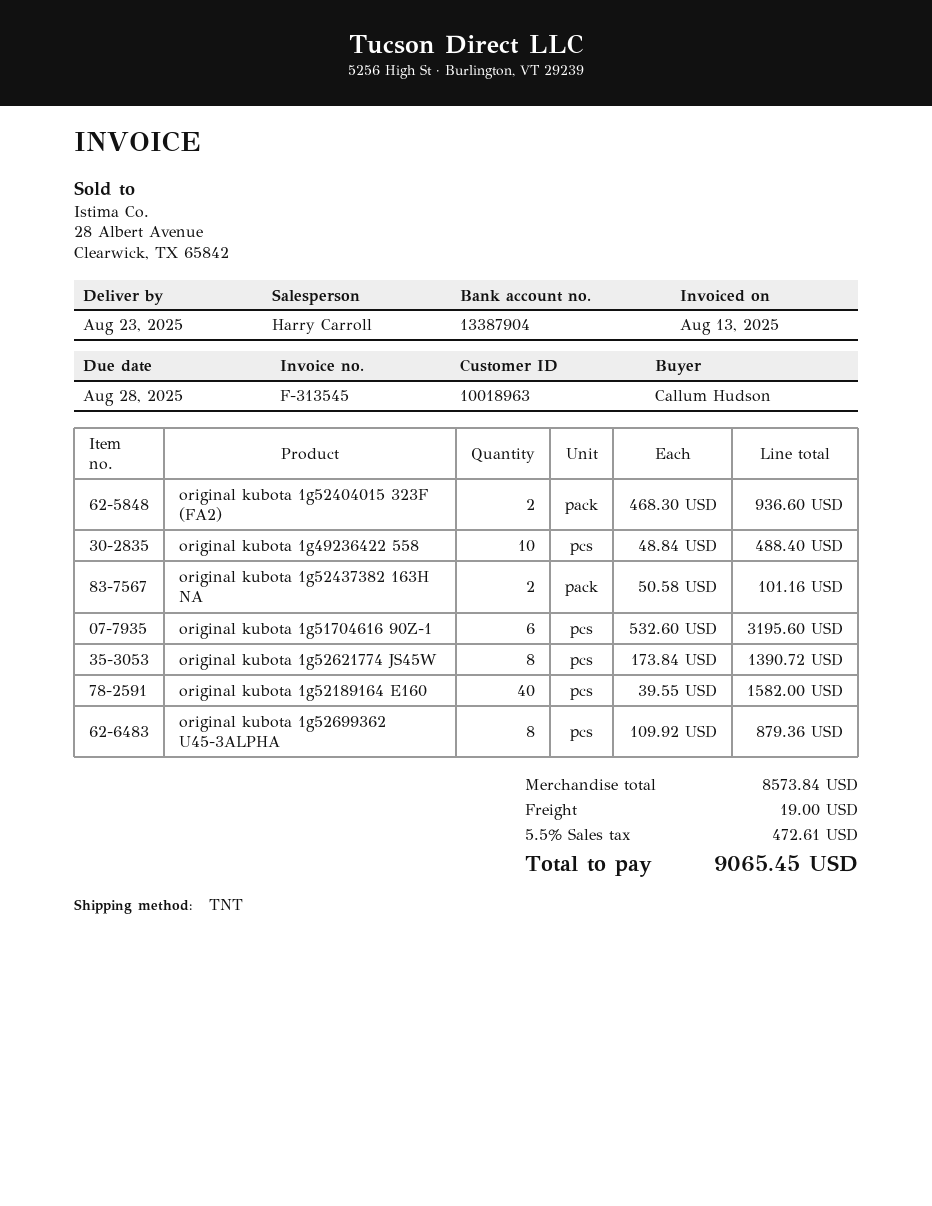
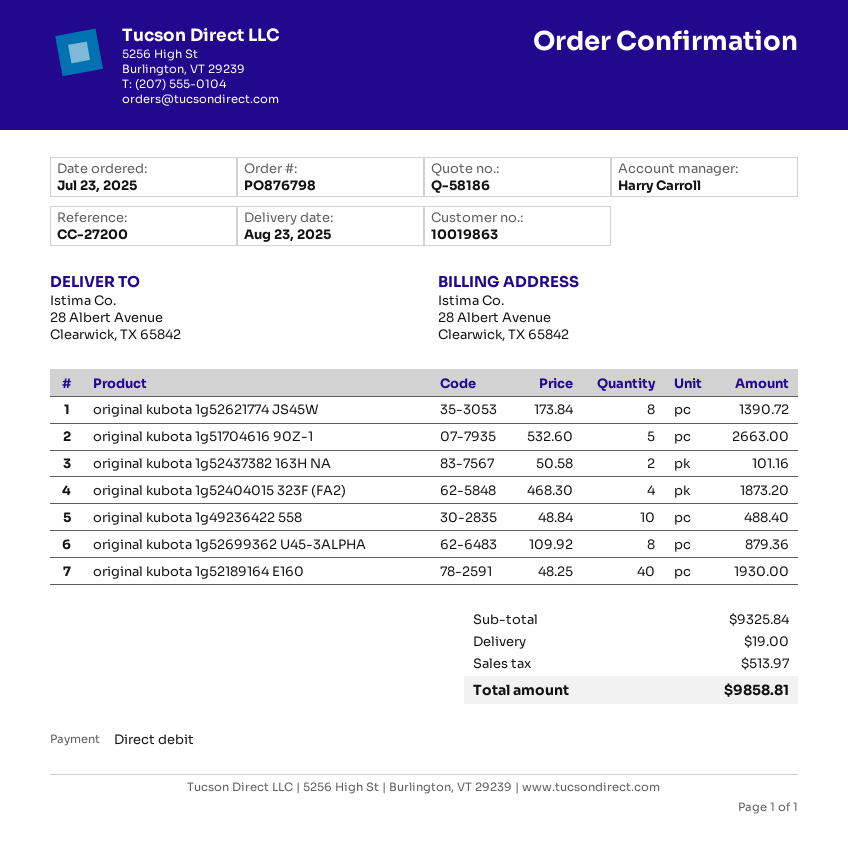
customer number: 10018963 -> 10019863
original kubota 1g52404015 323F (FA2): 2 x 468.30 = 936.60 -> 4 x 468.30 = 1873.20
original kubota 1g51704616 90Z-1: 6 x 532.60 = 3195.60 -> 5 x 532.60 = 2663.00
original kubota 1g52189164 E160: 40 x 39.55 = 1582.00 -> 40 x 48.25 = 1930.00
subtotal: 8573.84 -> 9325.84
tax: 472.61 -> 513.97
total: 9065.45 -> 9858.81

